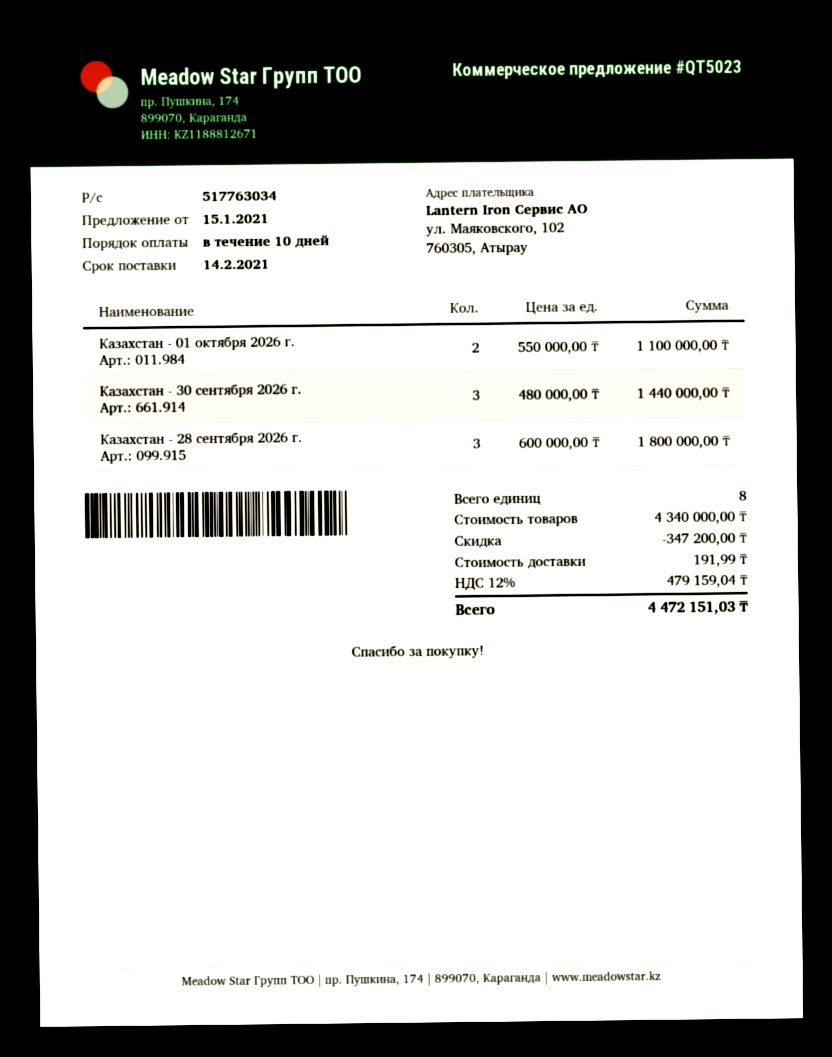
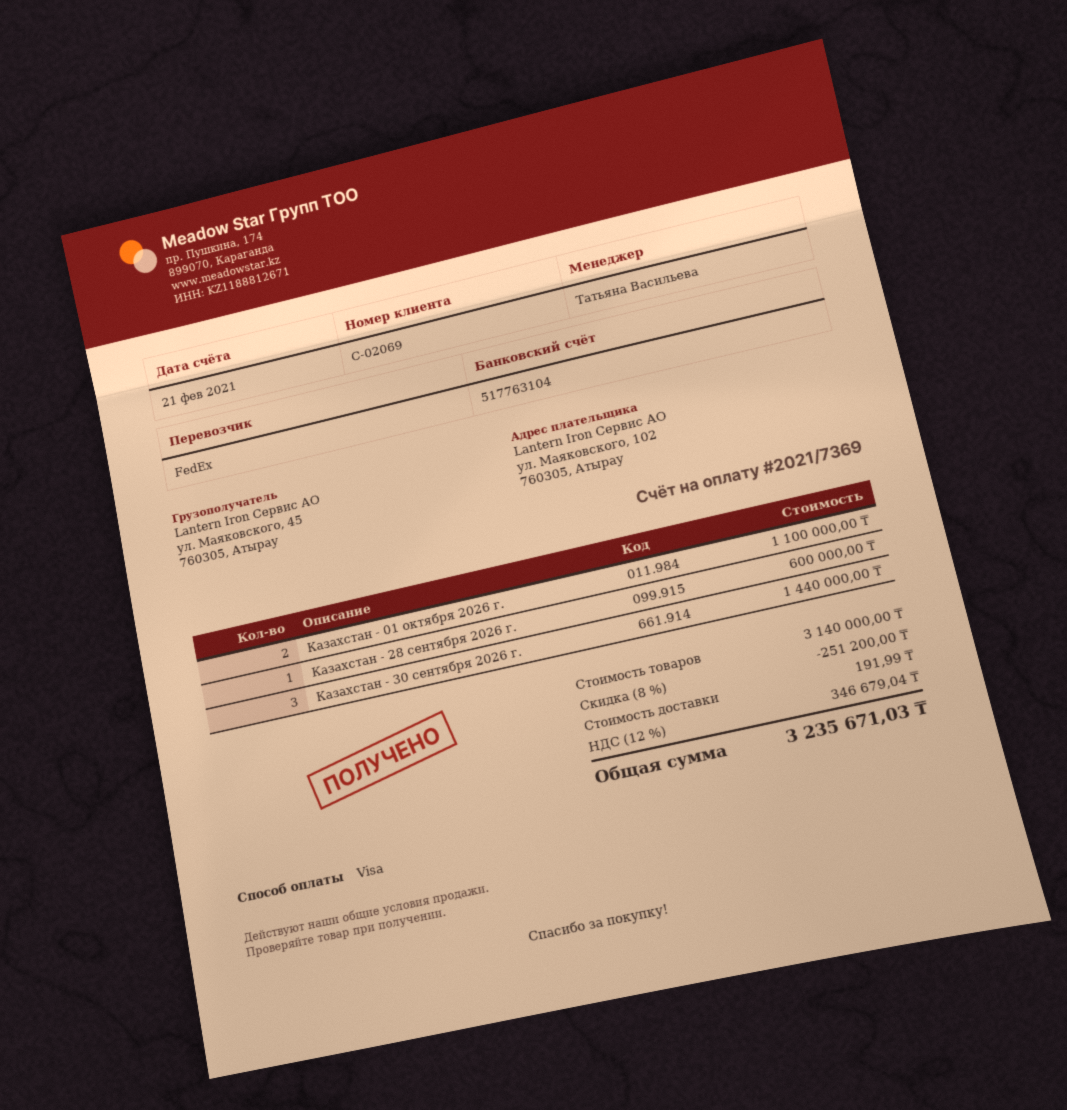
bank account: 517763034 -> 517763104
Казахстан - 28 сентября 2026 г.: 3 for 1800000.00 -> 1 for 600000.00
subtotal: 4340000.00 -> 3140000.00
discount: 347200.00 -> 251200.00
tax: 12% = 479159.04 -> 12% = 346679.04
total: 4472151.03 -> 3235671.03

